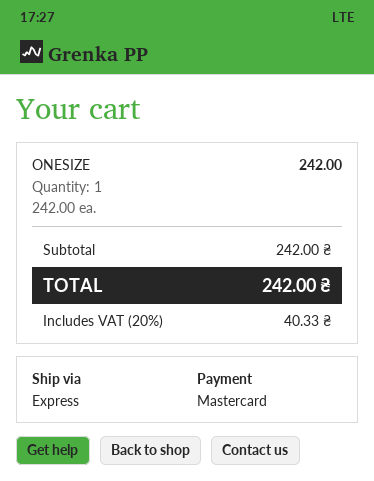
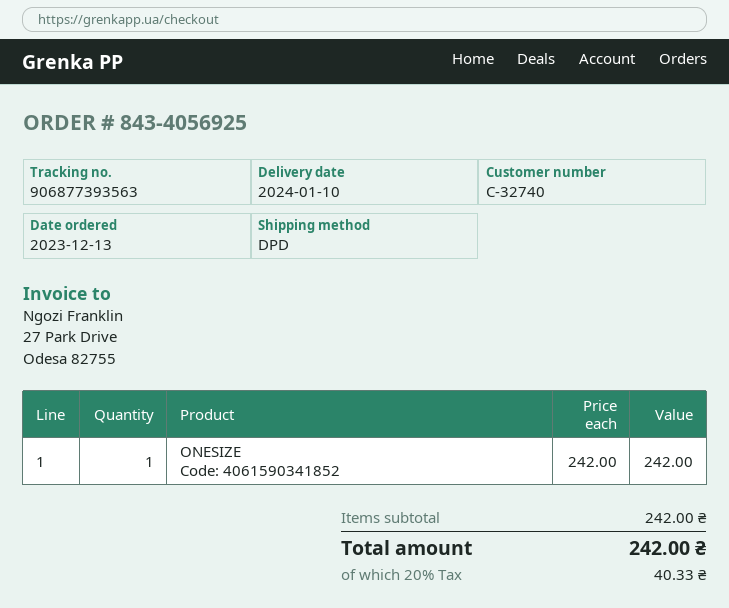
shipping method: express -> DPD

